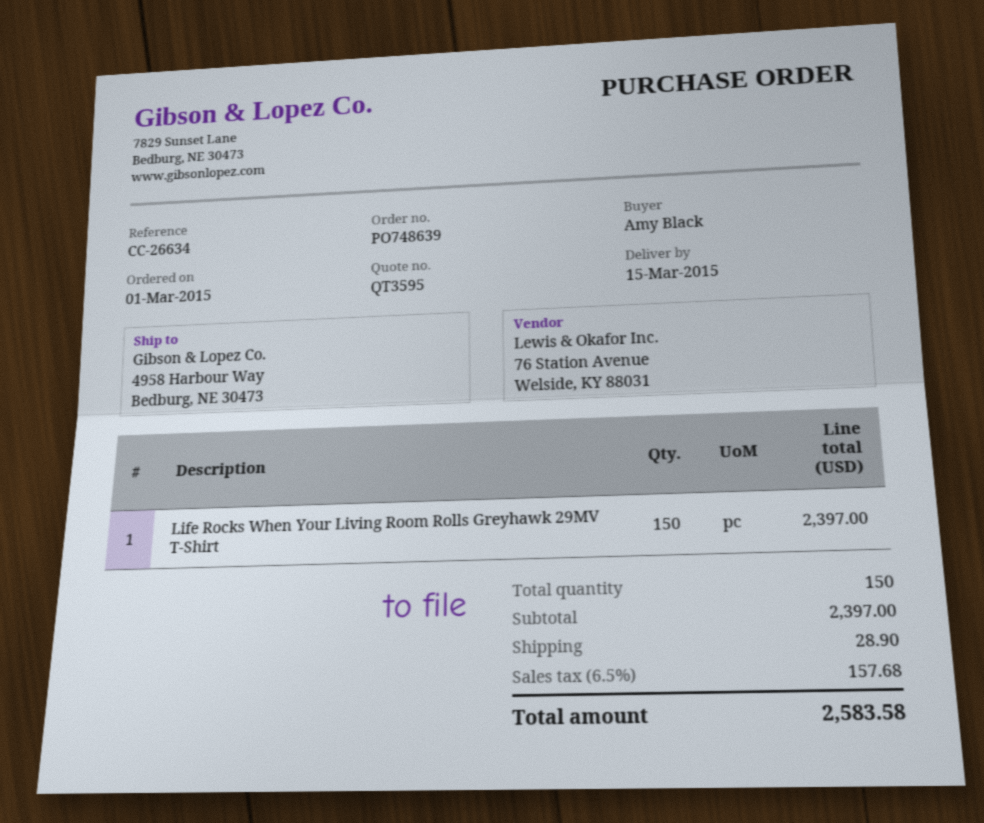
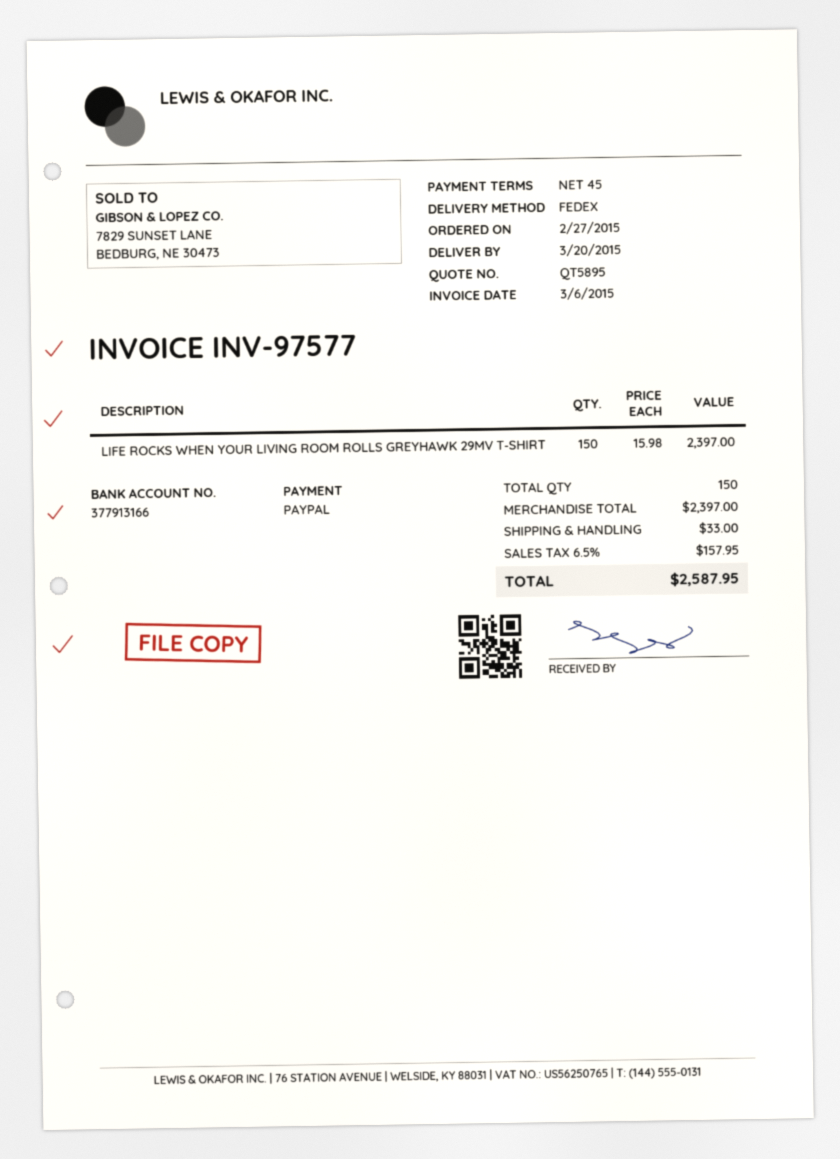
quote number: QT3595 -> QT5895
order date: 2015-03-01 -> 2015-02-27
delivery date: 2015-03-15 -> 2015-03-20
shipping: 28.90 -> 33.00
tax: 6.5% = 157.68 -> 6.5% = 157.95
total: 2583.58 -> 2587.95

